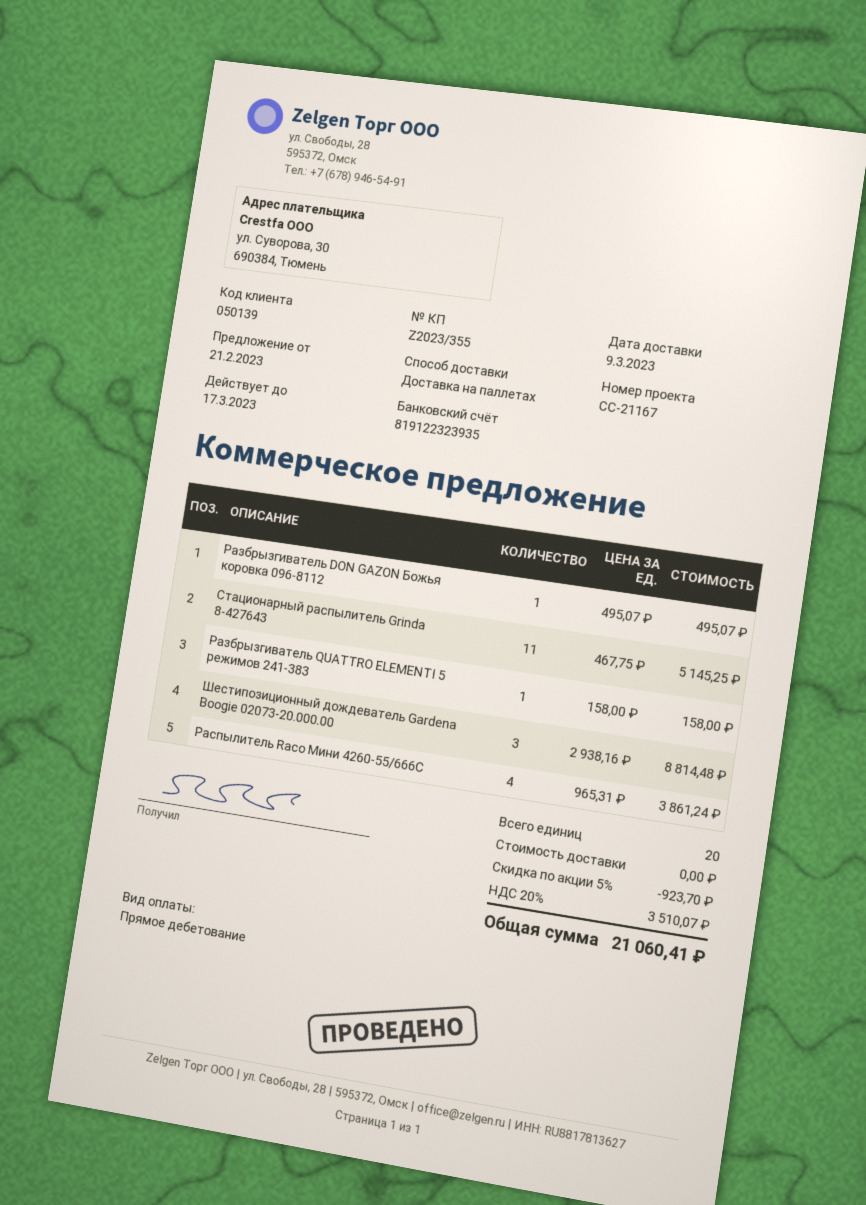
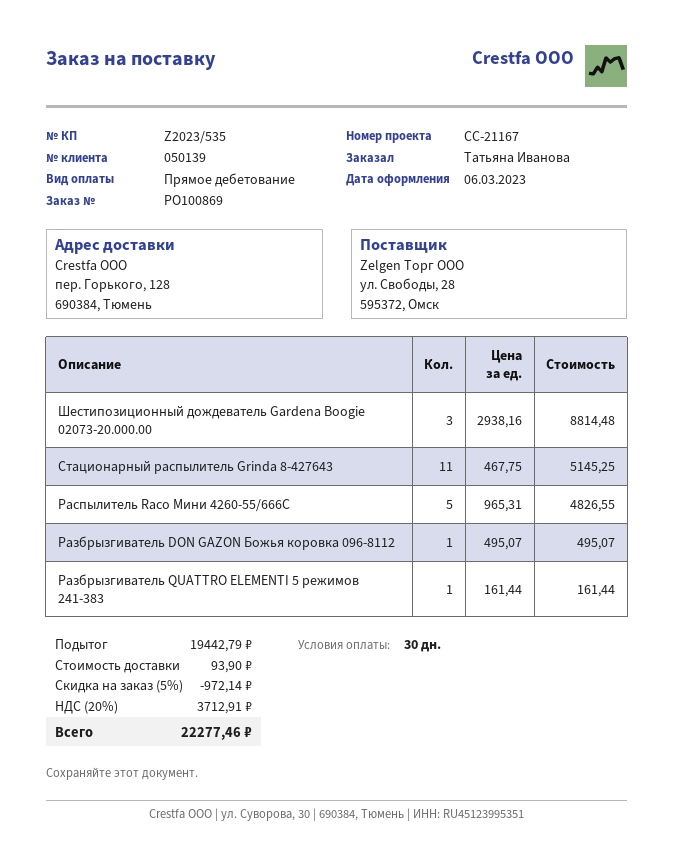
quote number: Z2023/355 -> Z2023/535
Разбрызгиватель QUATTRO ELEMENTI 5 режимов 241-383: 1 x 158.00 = 158.00 -> 1 x 161.44 = 161.44
Распылитель Raco Мини 4260-55/666C: 4 x 965.31 = 3861.24 -> 5 x 965.31 = 4826.55
discount: 5% = 923.70 -> 5% = 972.14
shipping: 0.00 -> 93.90
tax: 20% = 3510.07 -> 20% = 3712.91
total: 21060.41 -> 22277.46

